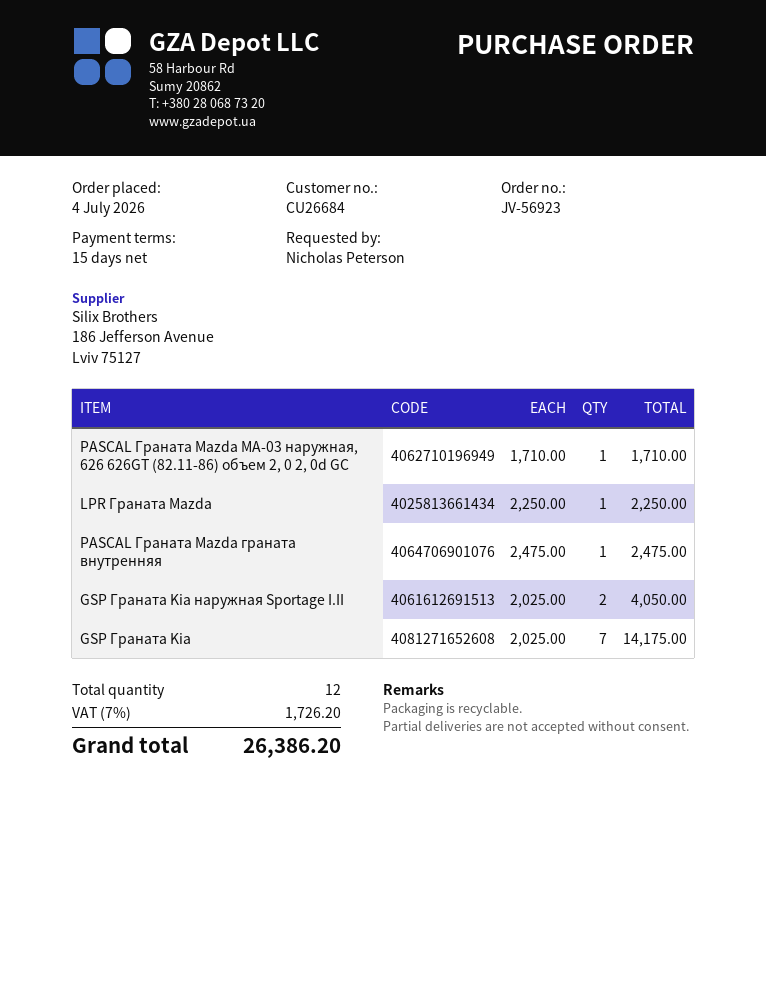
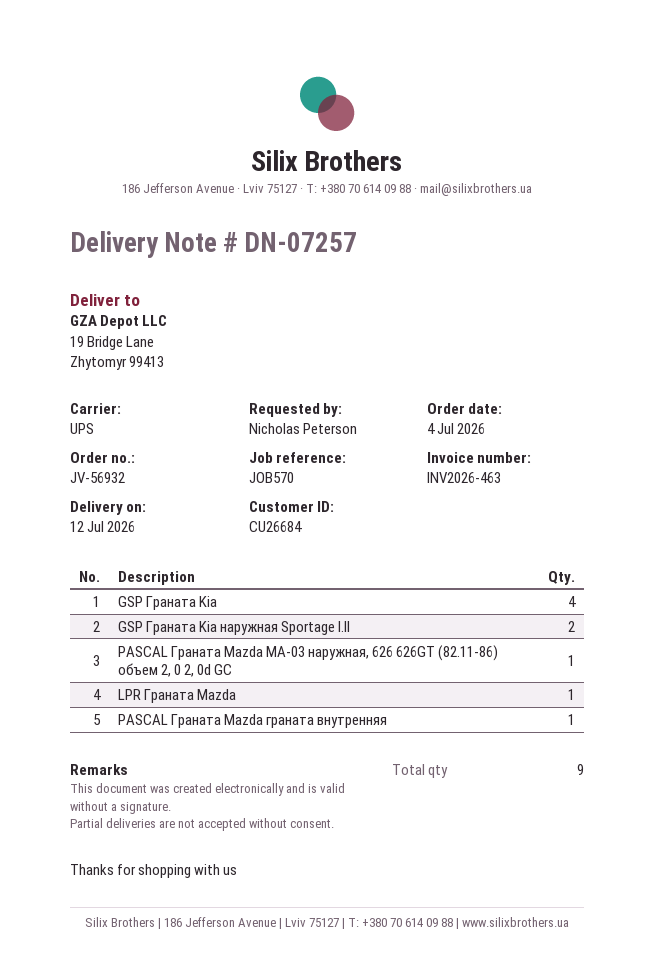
order number: JV-56923 -> JV-56932
GSP Граната Kia: 7 -> 4
total quantity: 12 -> 9

